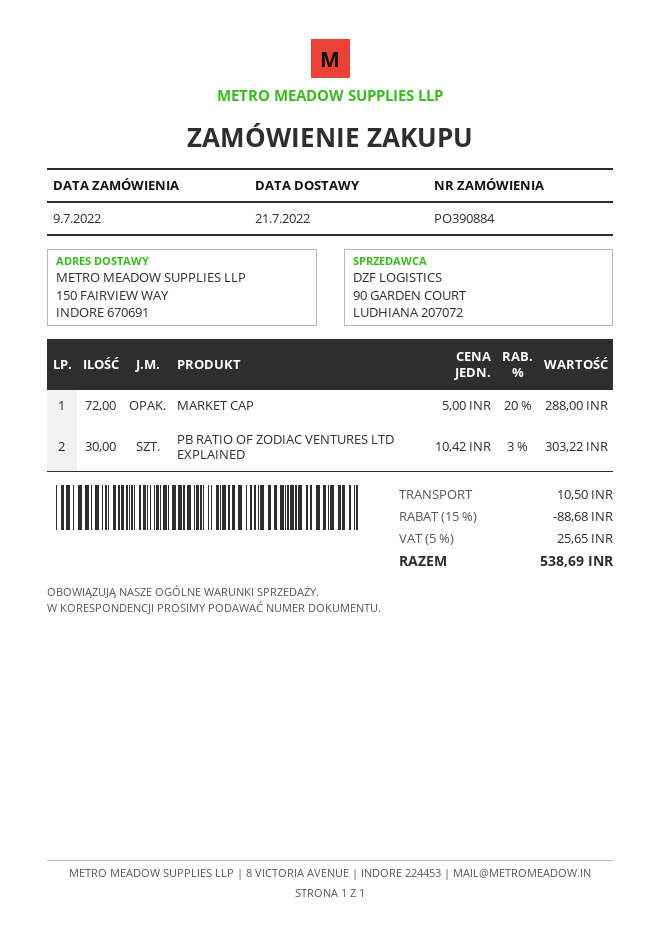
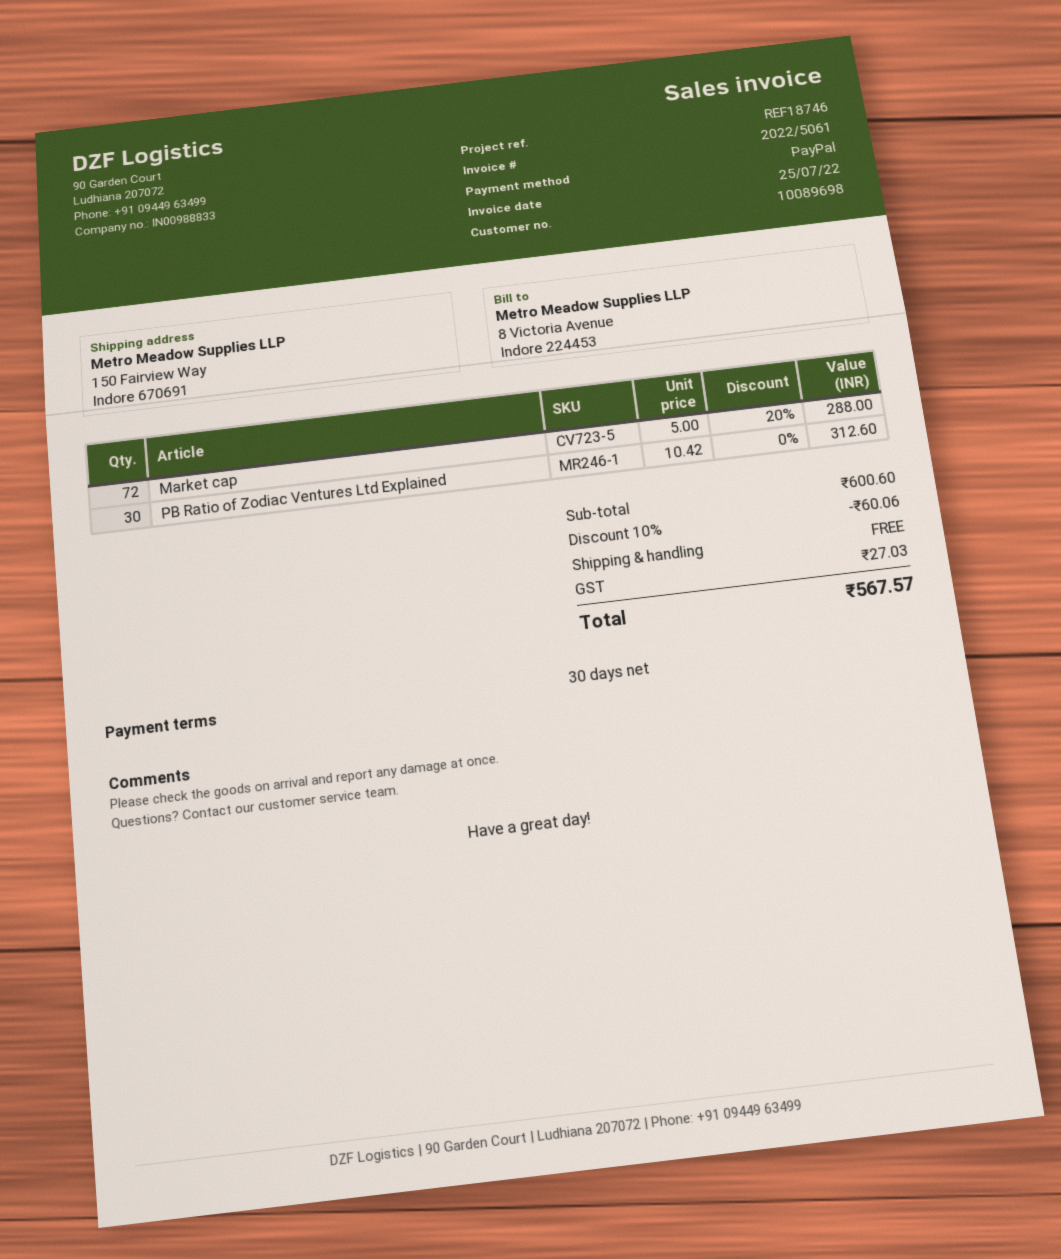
PB RATIO OF ZODIAC VENTURES LTD EXPLAINED: 30 x 10.42 - 3% = 303.22 -> 30 x 10.42 = 312.60
discount: 15% = 88.68 -> 10% = 60.06
shipping: 10.50 -> 0.00
tax: 25.65 -> 27.03
total: 538.69 -> 567.57

